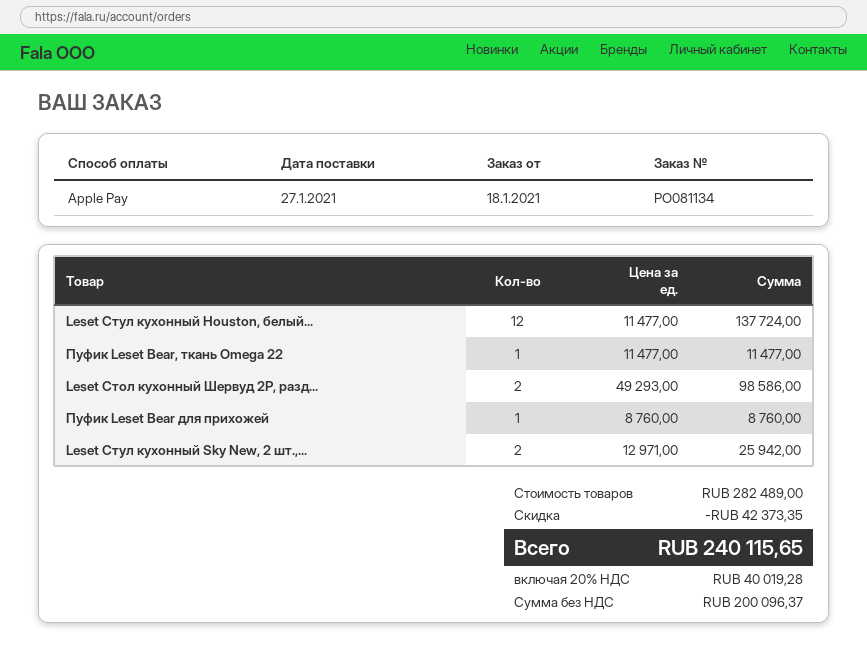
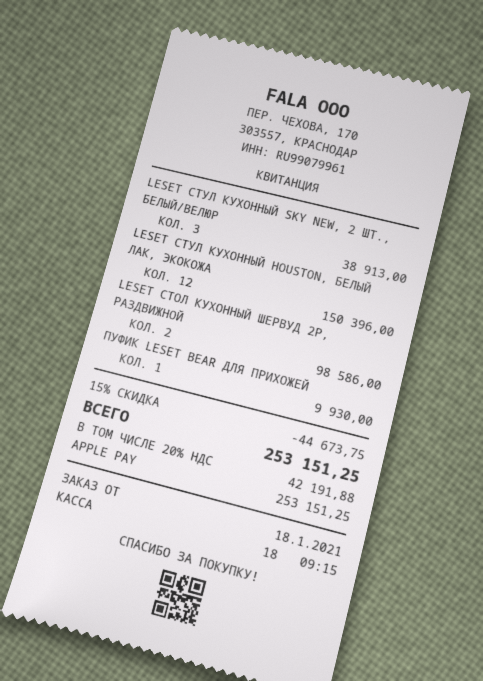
Leset Стул кухонный Houston, белый...: 12 for 137724.00 -> 12 for 150396.00
Пуфик Leset Bear, ткань Omega 22: 1 for 11477.00 -> none
Пуфик Leset Bear для прихожей: 1 for 8760.00 -> 1 for 9930.00
Leset Стул кухонный Sky New, 2 шт.,...: 2 for 25942.00 -> 3 for 38913.00
discount: 42373.35 -> 44673.75
tax: 20% = 40019.28 -> 20% = 42191.88
total: 240115.65 -> 253151.25

